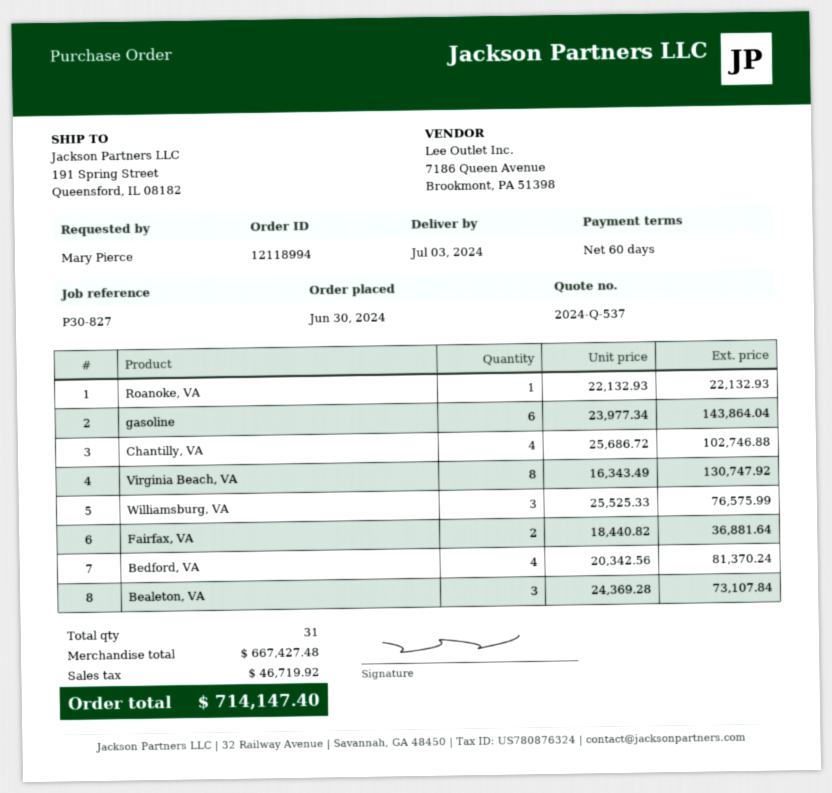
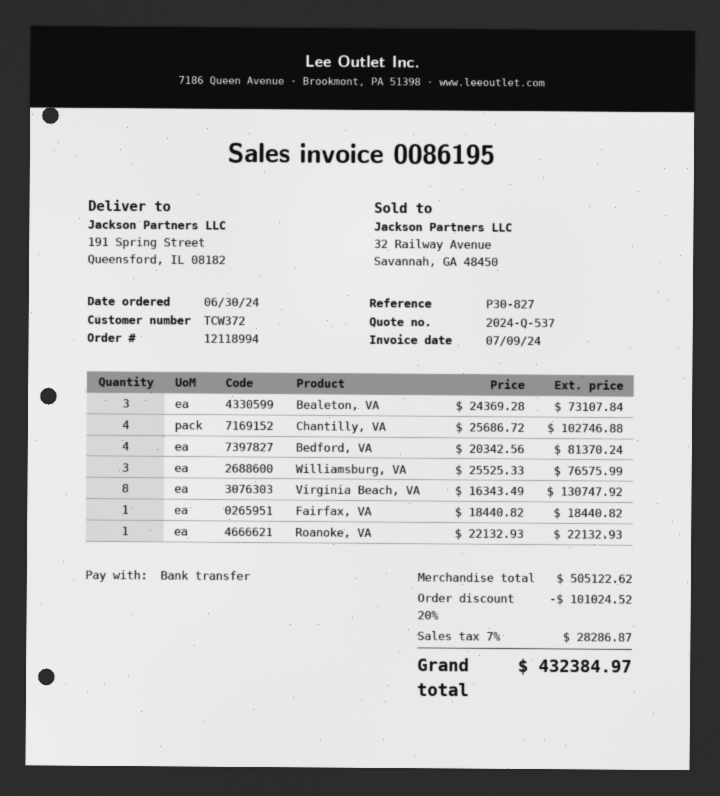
gasoline: 6 x 23977.34 = 143864.04 -> none
Fairfax, VA: 2 x 18440.82 = 36881.64 -> 1 x 18440.82 = 18440.82
subtotal: 667427.48 -> 505122.62
discount: none -> 20% = 101024.52
tax: 46719.92 -> 28286.87
total: 714147.40 -> 432384.97

